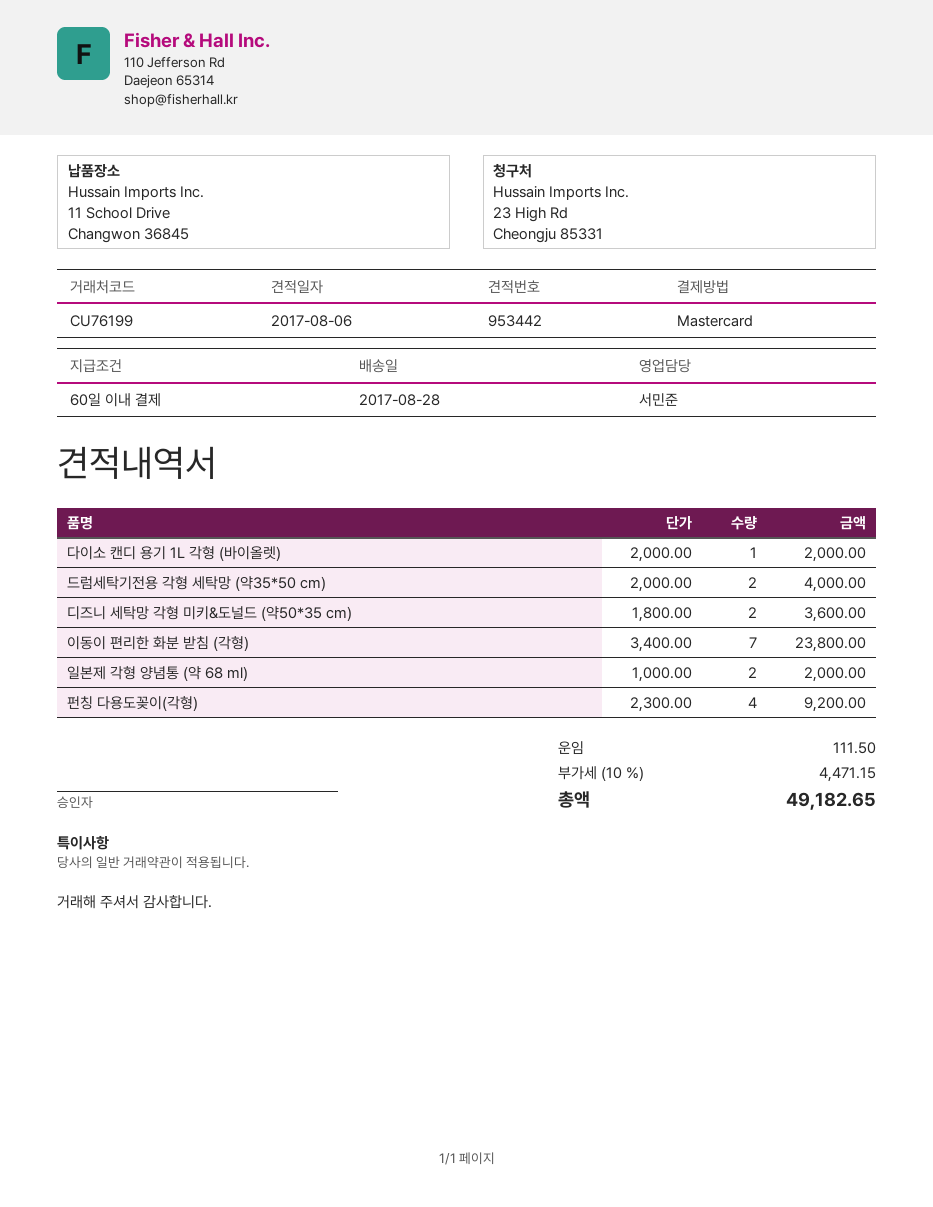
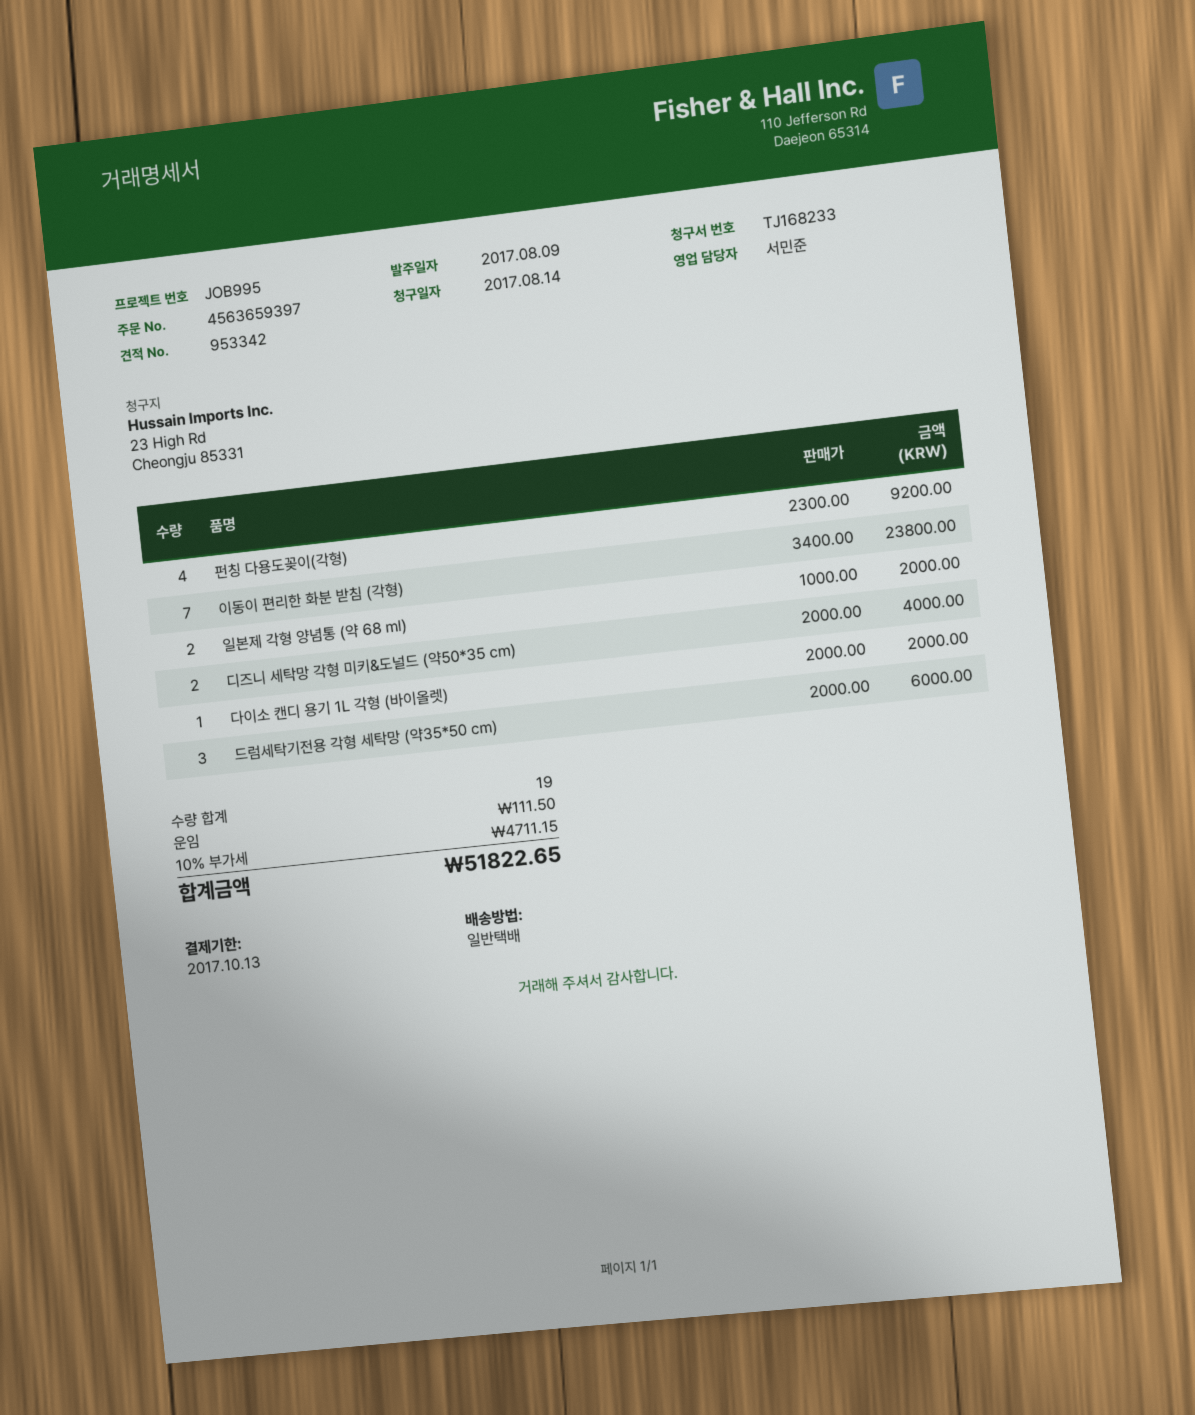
quote number: 953442 -> 953342
드럼세탁기전용 각형 세탁망 (약35*50 cm): 2 x 2000.00 = 4000.00 -> 3 x 2000.00 = 6000.00
디즈니 세탁망 각형 미키&도널드 (약50*35 cm): 2 x 1800.00 = 3600.00 -> 2 x 2000.00 = 4000.00
tax: 10% = 4471.15 -> 10% = 4711.15
total: 49182.65 -> 51822.65

